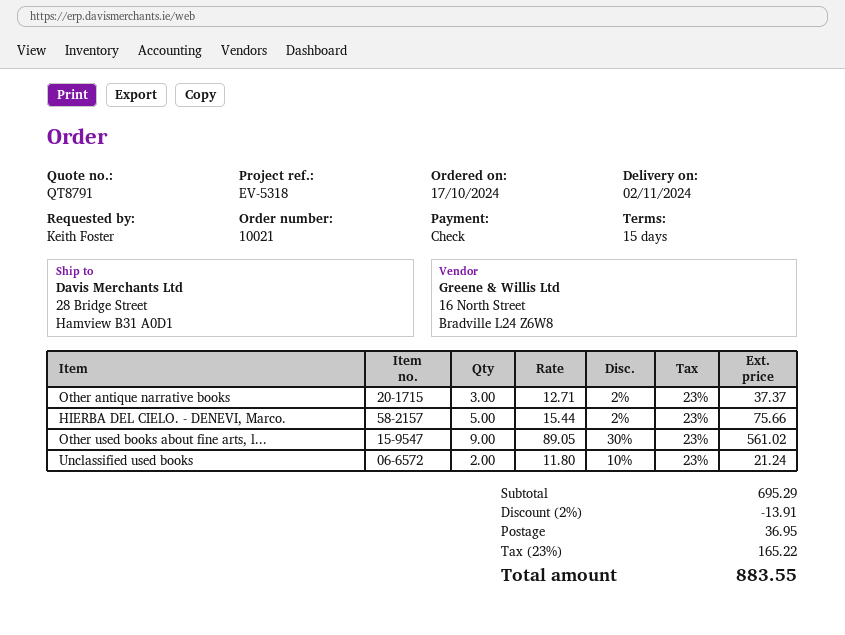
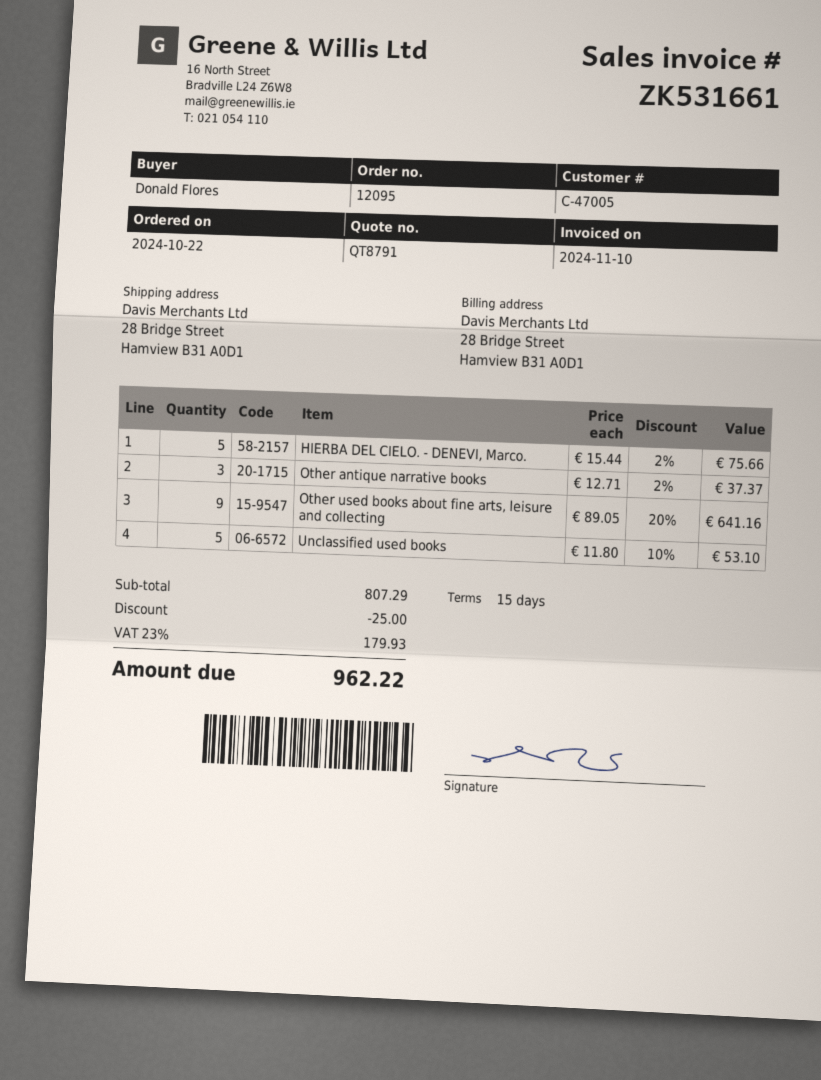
order number: 10021 -> 12095
order date: 2024-10-17 -> 2024-10-22
ordered by: Keith Foster -> Donald Flores
Other used books about fine arts, l...: 9 x 89.05 - 30% = 561.02 -> 9 x 89.05 - 20% = 641.16
Unclassified used books: 2 x 11.80 - 10% = 21.24 -> 5 x 11.80 - 10% = 53.10
subtotal: 695.29 -> 807.29
discount: 13.91 -> 25.00
shipping: 36.95 -> none
tax: 23% = 165.22 -> 23% = 179.93
total: 883.55 -> 962.22

